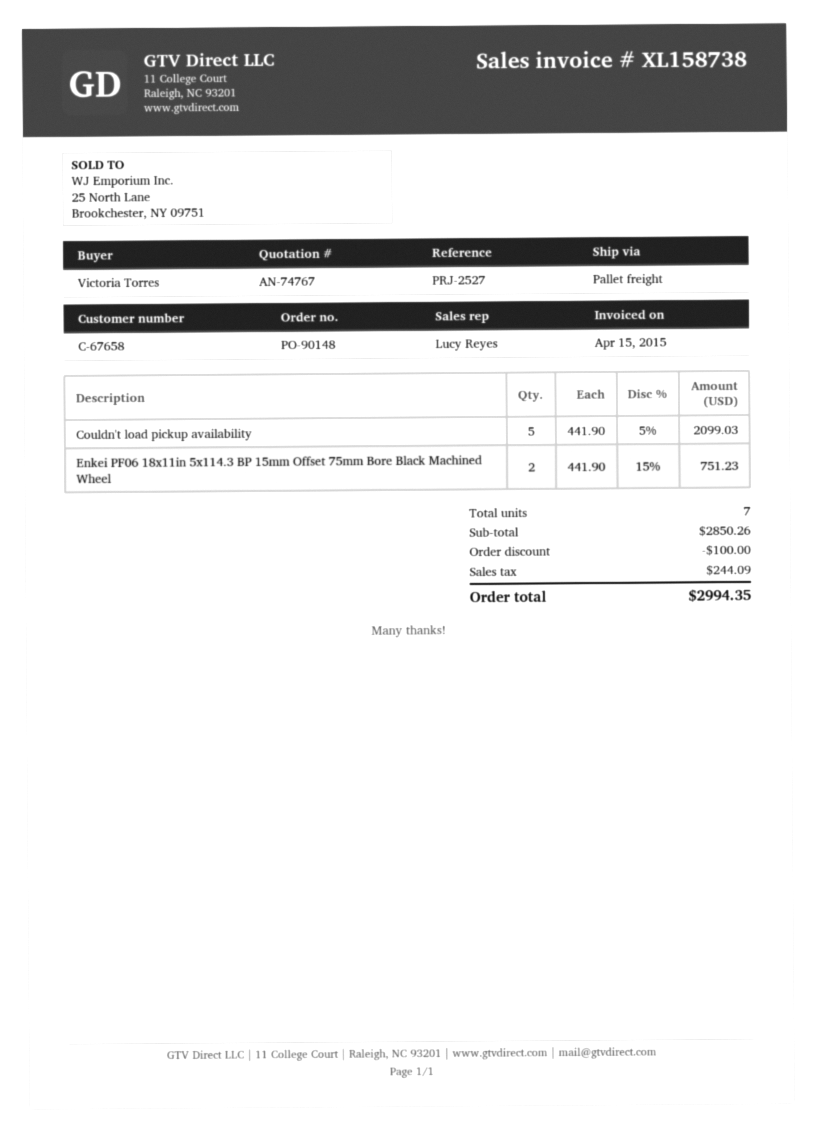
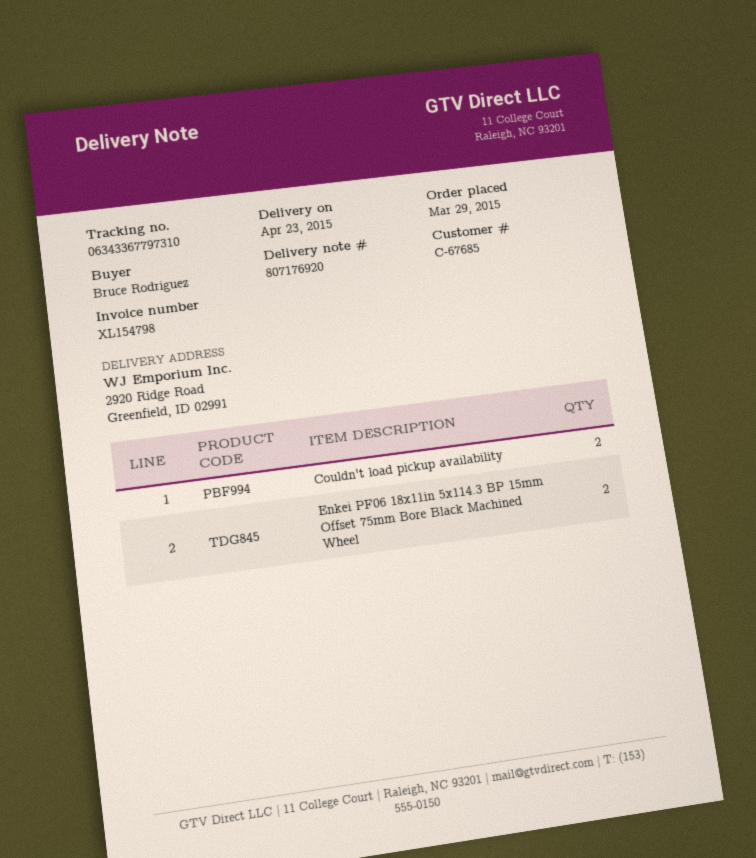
invoice number: XL158738 -> XL154798
customer number: C-67658 -> C-67685
ordered by: Victoria Torres -> Bruce Rodriguez
Couldn't load pickup availability: 5 -> 2

